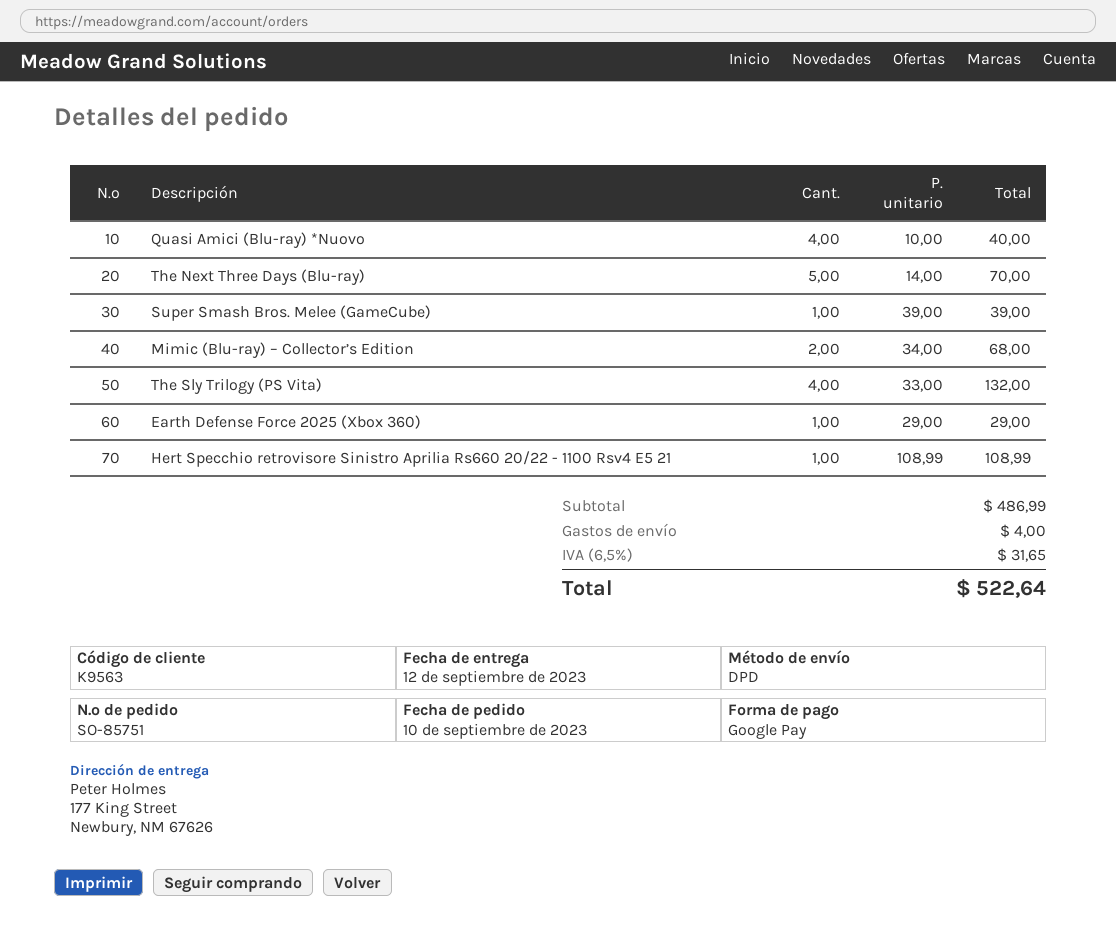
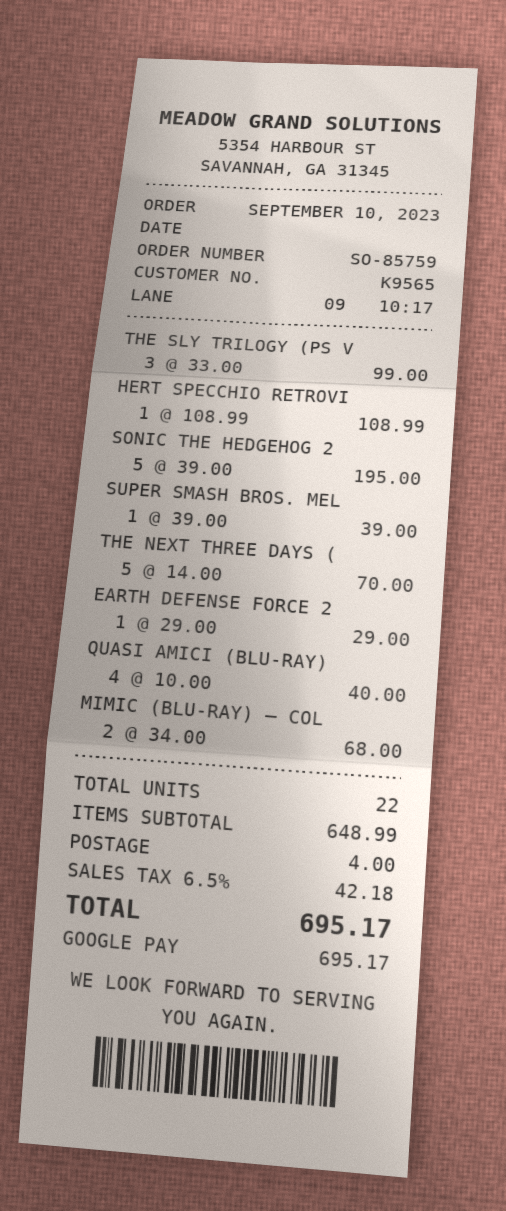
order number: SO-85751 -> SO-85759
customer number: K9563 -> K9565
The Sly Trilogy (PS Vita): 4 x 33.00 = 132.00 -> 3 x 33.00 = 99.00
SONIC THE HEDGEHOG 2: none -> 5 x 39.00 = 195.00
subtotal: 486.99 -> 648.99
tax: 6.5% = 31.65 -> 6.5% = 42.18
total: 522.64 -> 695.17

